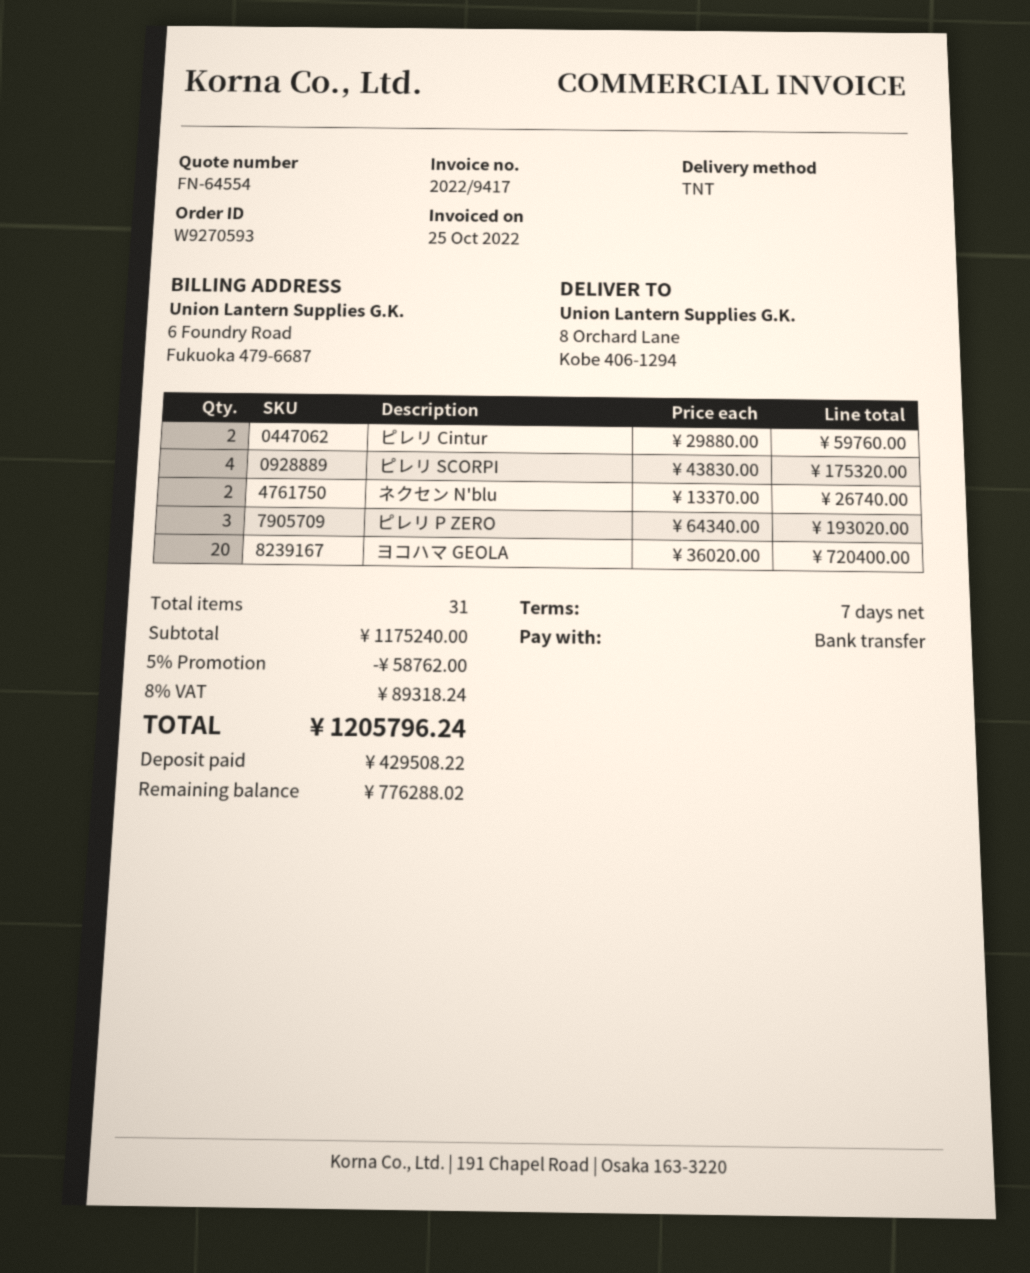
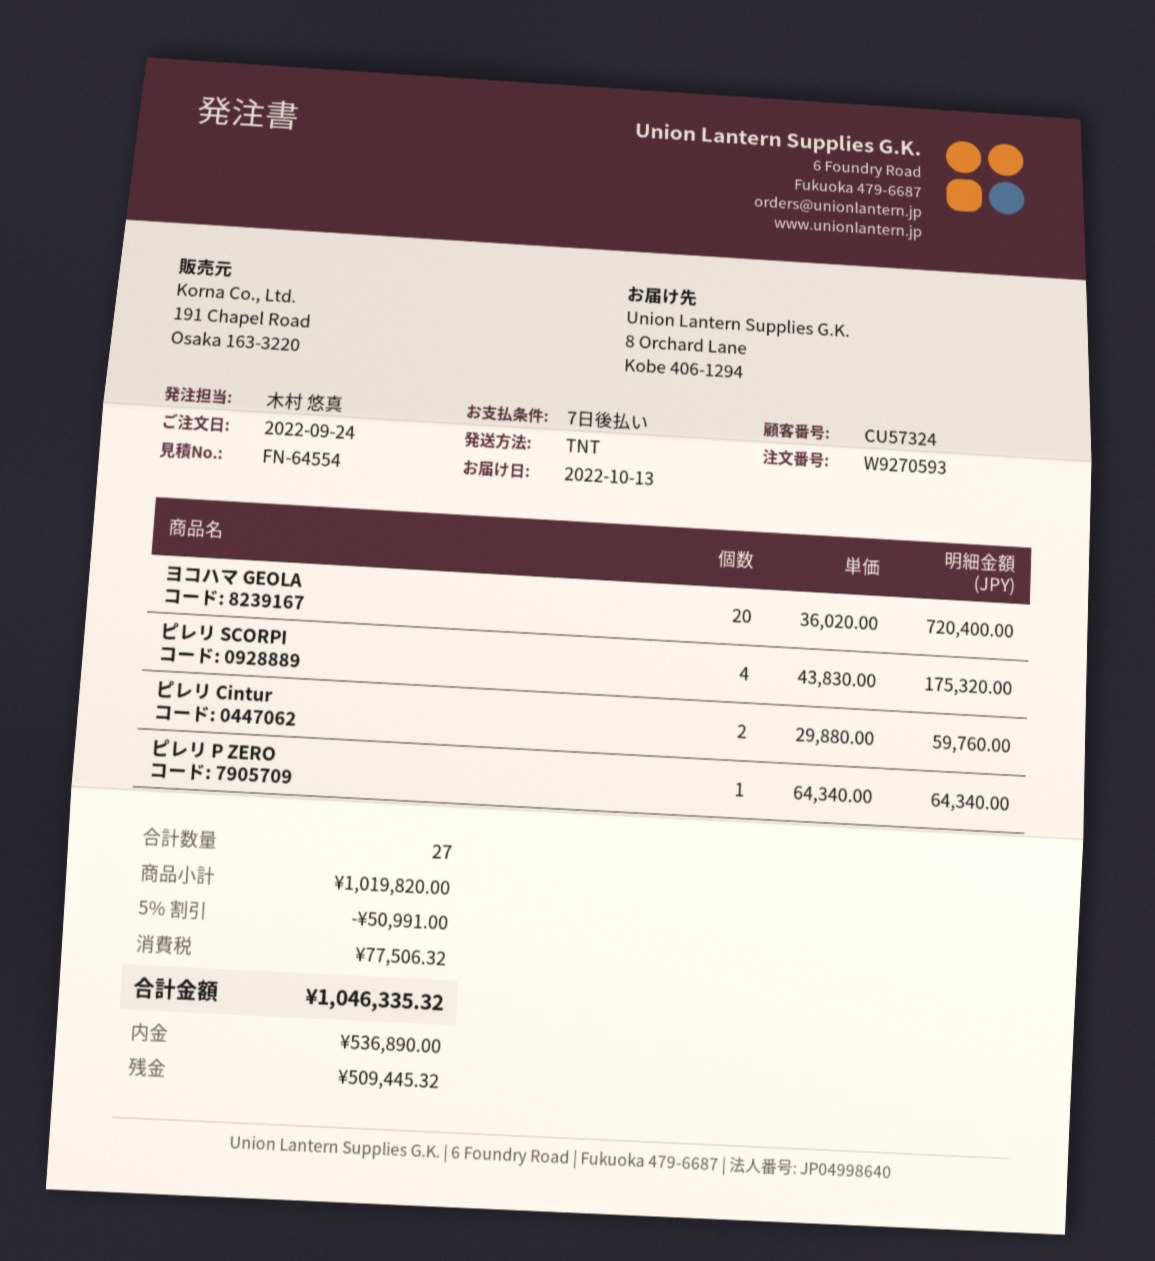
ネクセン N'blu: 2 x 13370.00 = 26740.00 -> none
ピレリ P ZERO: 3 x 64340.00 = 193020.00 -> 1 x 64340.00 = 64340.00
total quantity: 31 -> 27
subtotal: 1175240.00 -> 1019820.00
discount: 5% = 58762.00 -> 5% = 50991.00
tax: 89318.24 -> 77506.32
total: 1205796.24 -> 1046335.32
deposit: 429508.22 -> 536890.00
balance: 776288.02 -> 509445.32

